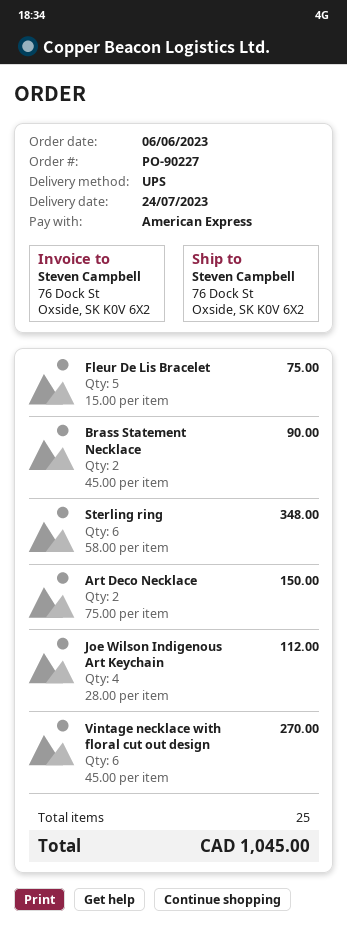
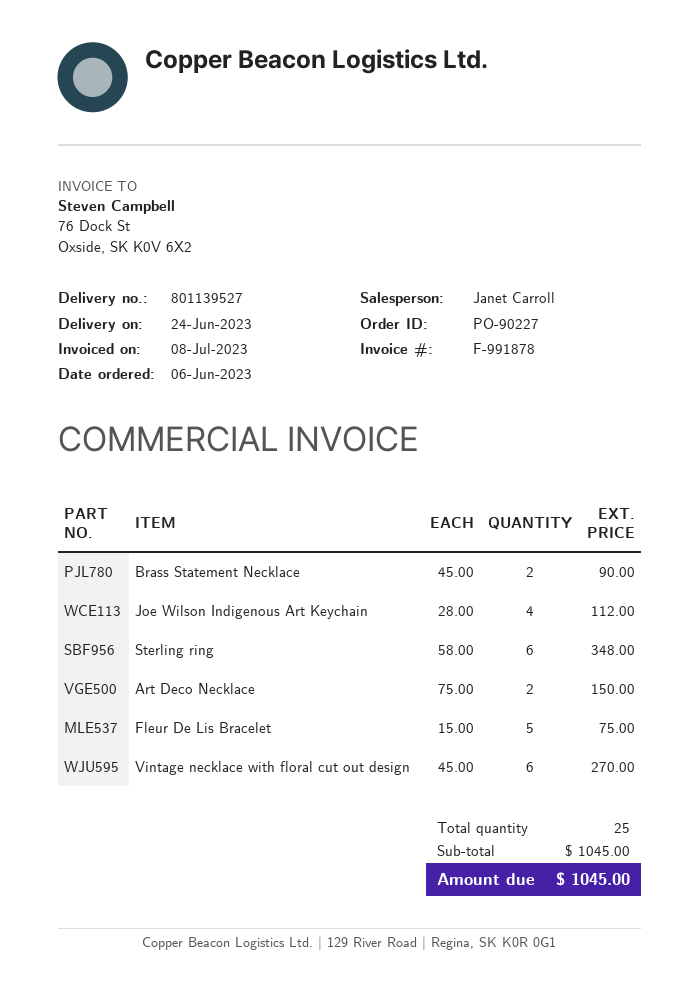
delivery date: 2023-07-24 -> 2023-06-24

